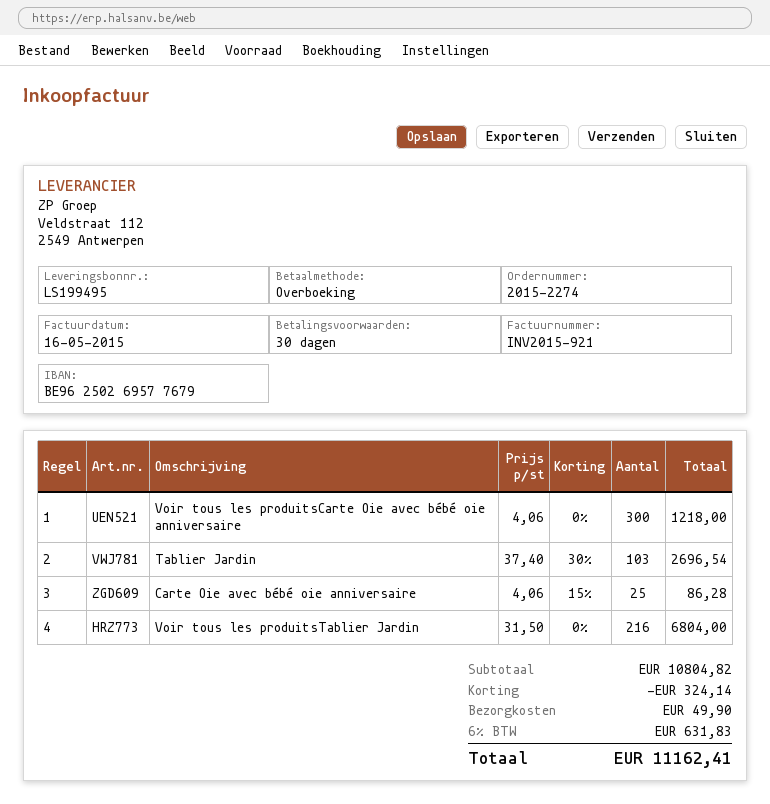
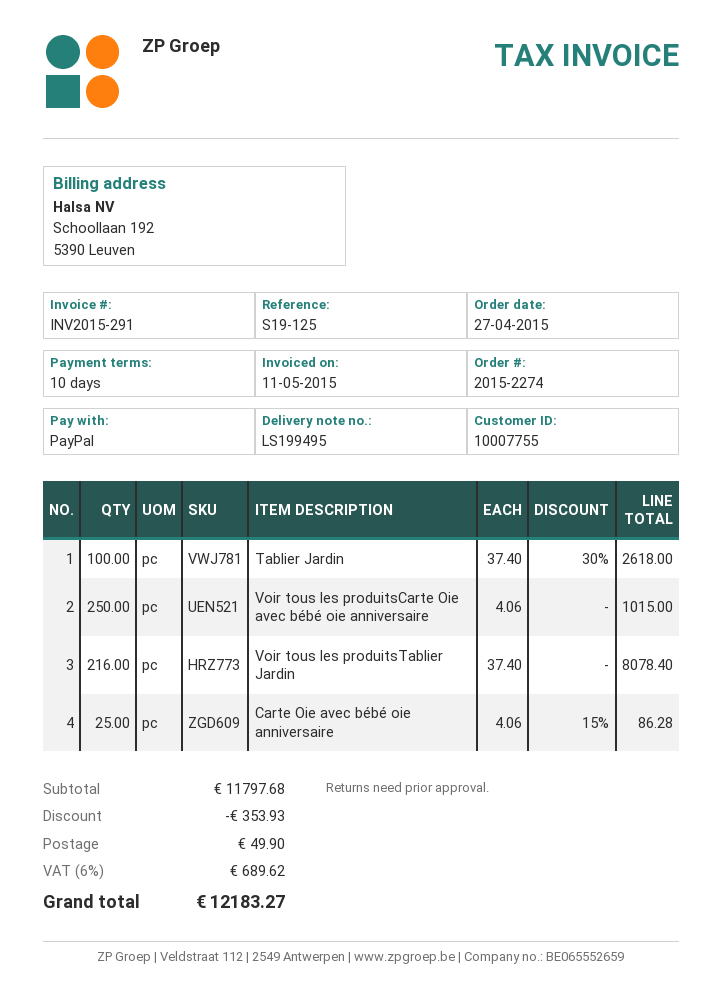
invoice number: INV2015-921 -> INV2015-291
invoice date: 2015-05-16 -> 2015-05-11
payment terms: 30 days -> 10 days
payment method: bank transfer -> PayPal
Voir tous les produitsCarte Oie avec bébé oie anniversaire: 300 x 4.06 = 1218.00 -> 250 x 4.06 = 1015.00
Tablier Jardin: 103 x 37.40 - 30% = 2696.54 -> 100 x 37.40 - 30% = 2618.00
Voir tous les produitsTablier Jardin: 216 x 31.50 = 6804.00 -> 216 x 37.40 = 8078.40
subtotal: 10804.82 -> 11797.68
discount: 324.14 -> 353.93
tax: 6% = 631.83 -> 6% = 689.62
total: 11162.41 -> 12183.27

